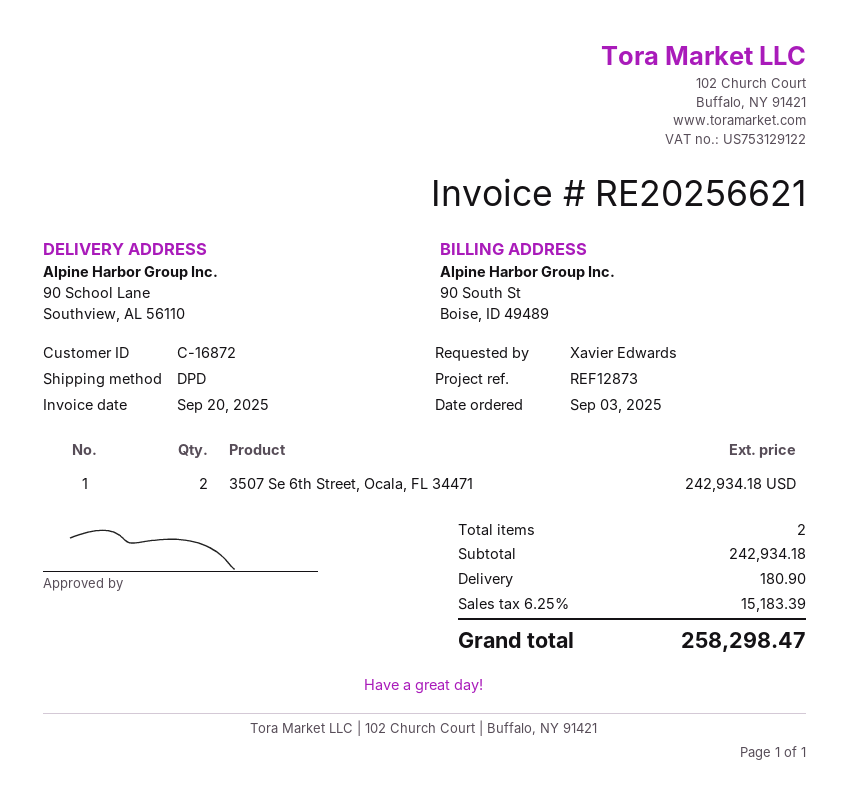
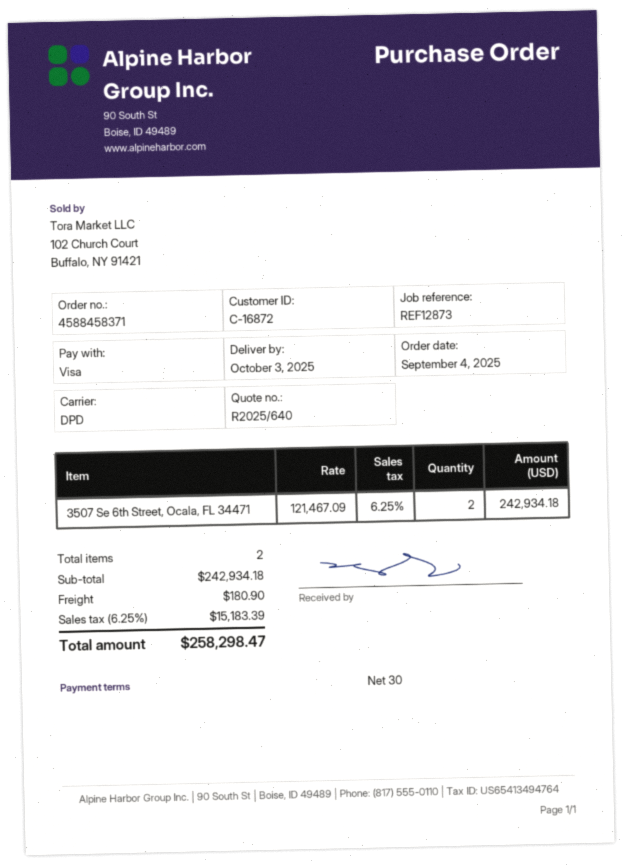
order date: 2025-09-03 -> 2025-09-04

